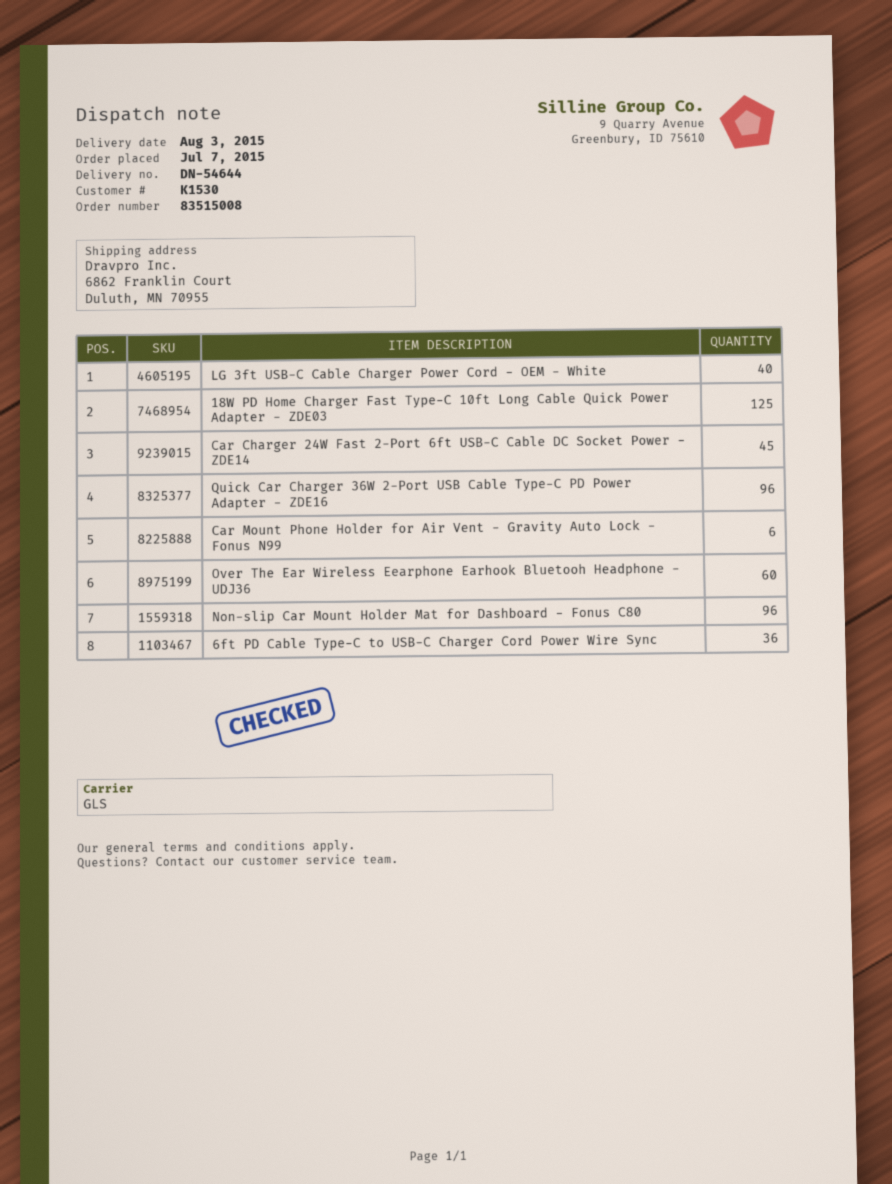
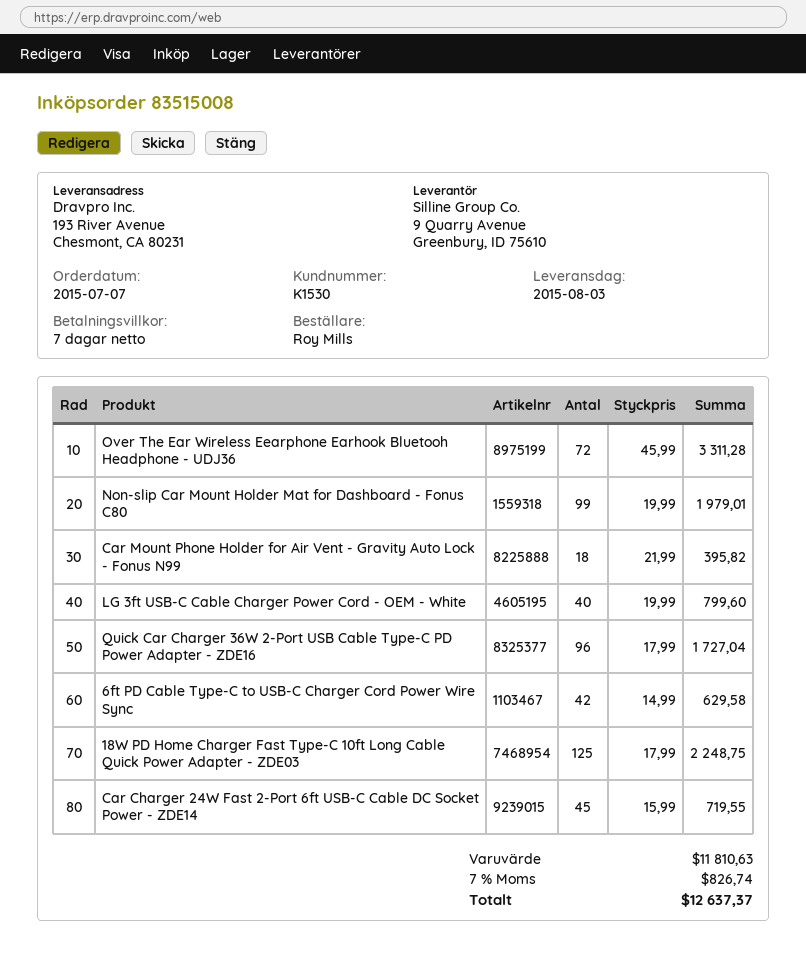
ship to: 6862 Franklin Court, Duluth, MN 70955 -> 193 River Avenue, Chesmont, CA 80231
Car Mount Phone Holder for Air Vent - Gravity Auto Lock - Fonus N99: 6 -> 18
Over The Ear Wireless Eearphone Earhook Bluetooh Headphone - UDJ36: 60 -> 72
Non-slip Car Mount Holder Mat for Dashboard - Fonus C80: 96 -> 99
6ft PD Cable Type-C to USB-C Charger Cord Power Wire Sync: 36 -> 42

